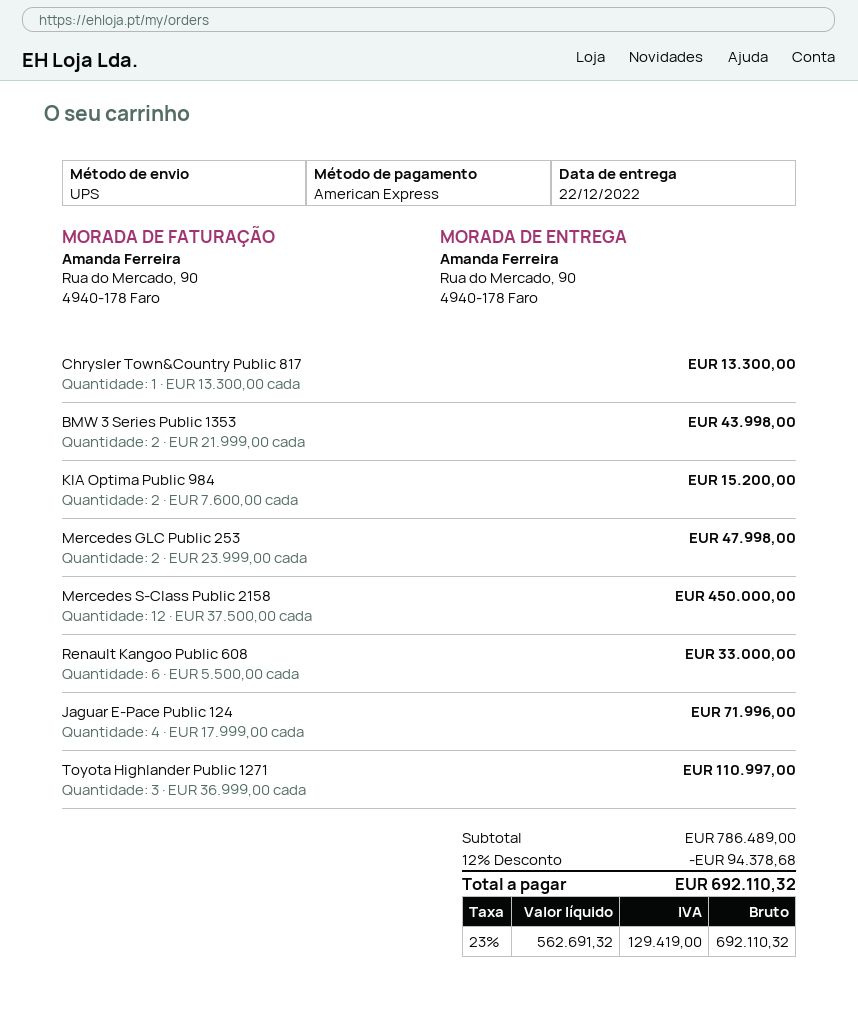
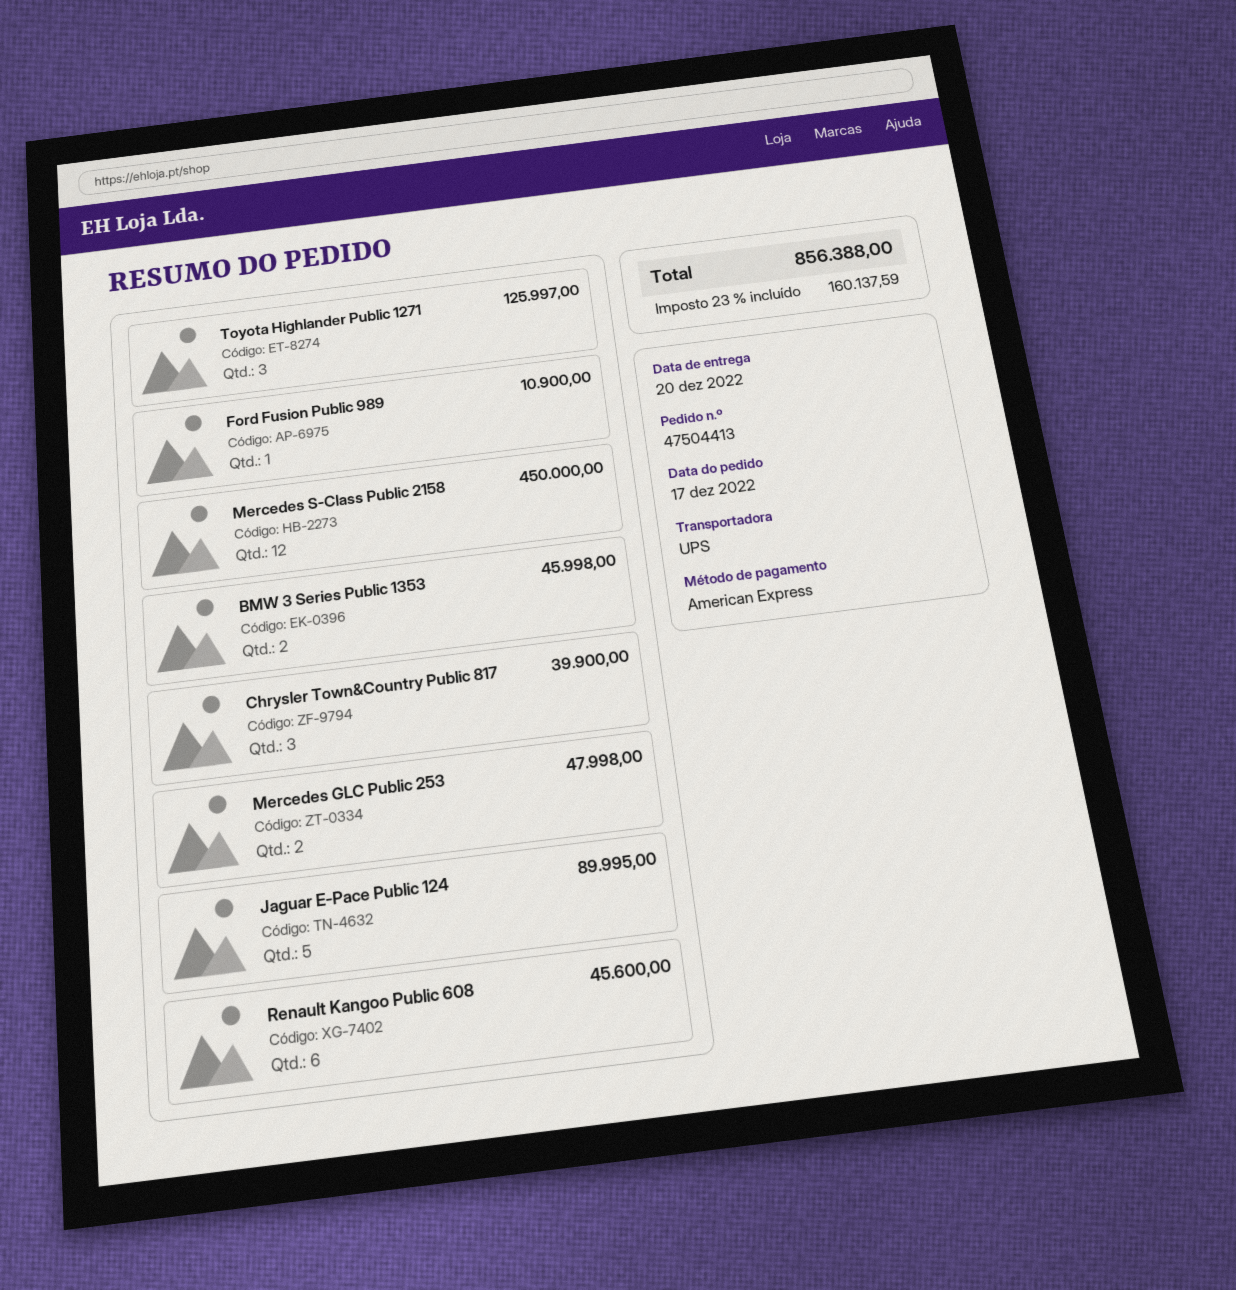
delivery date: 2022-12-22 -> 2022-12-20
Chrysler Town&Country Public 817: 1 for 13300.00 -> 3 for 39900.00
BMW 3 Series Public 1353: 2 for 43998.00 -> 2 for 45998.00
KIA Optima Public 984: 2 for 15200.00 -> none
Renault Kangoo Public 608: 6 for 33000.00 -> 6 for 45600.00
Jaguar E-Pace Public 124: 4 for 71996.00 -> 5 for 89995.00
Toyota Highlander Public 1271: 3 for 110997.00 -> 3 for 125997.00
Ford Fusion Public 989: none -> 1 for 10900.00
discount: 12% = 94378.68 -> none
tax: 23% = 129419.00 -> 23% = 160137.59
total: 692110.32 -> 856388.00

